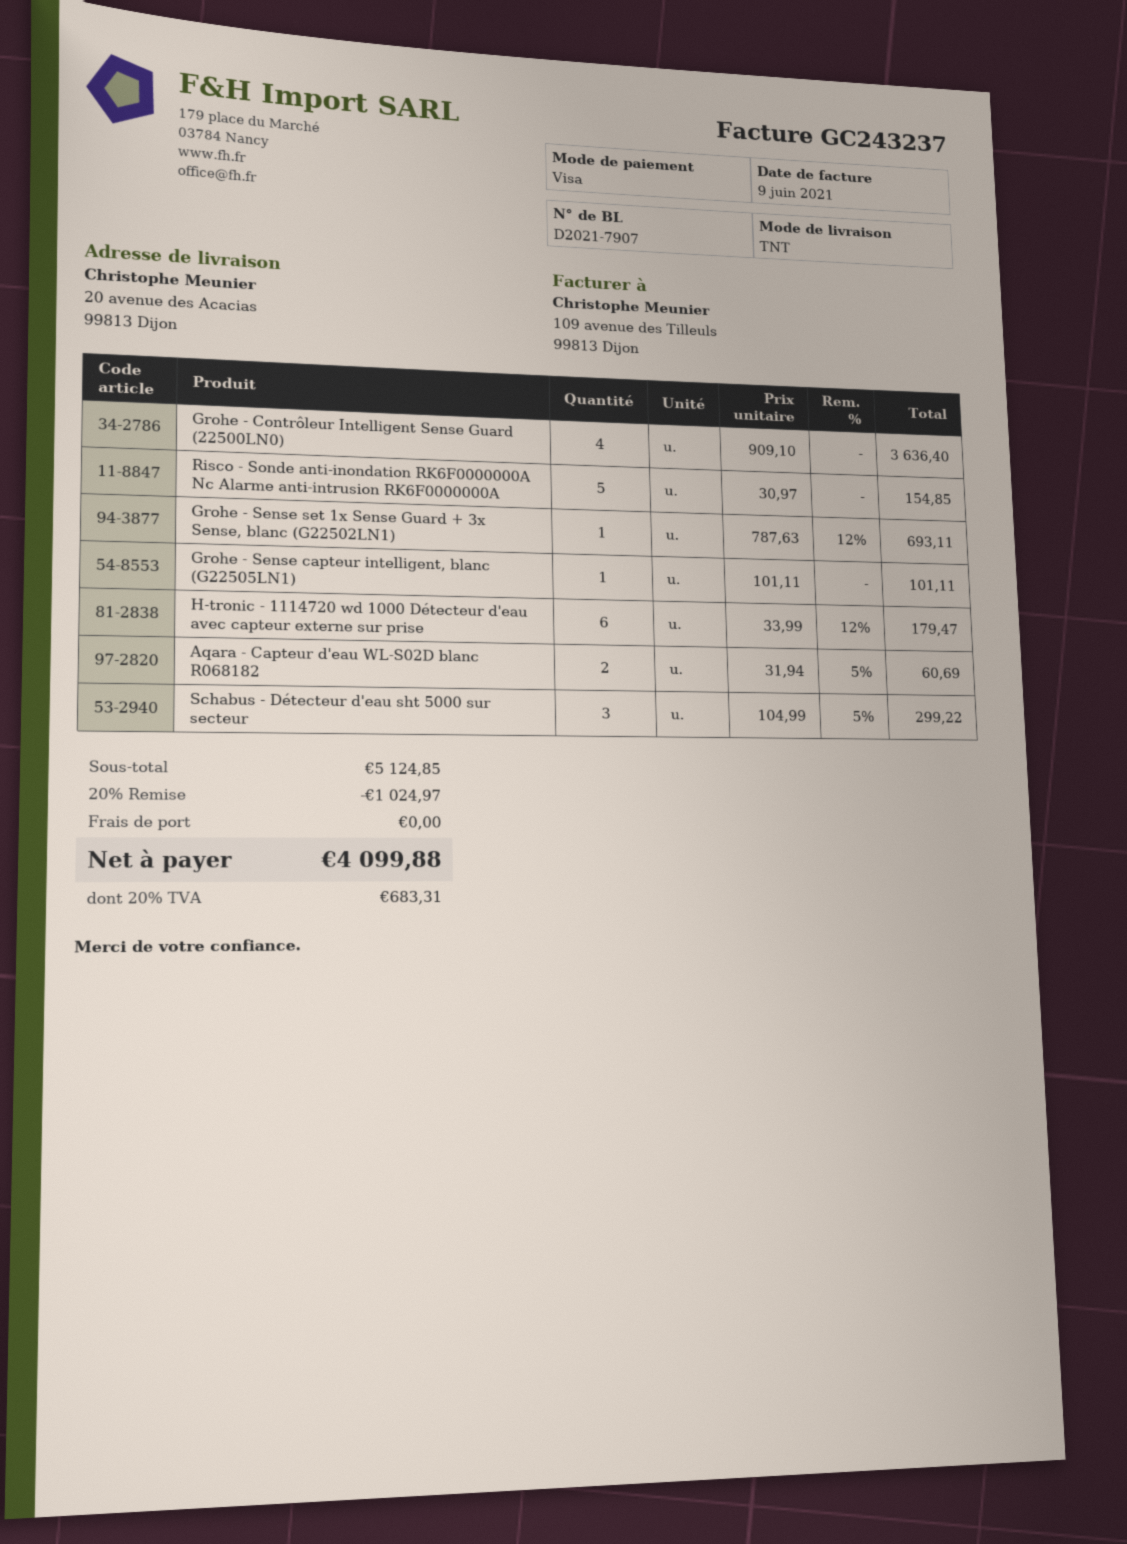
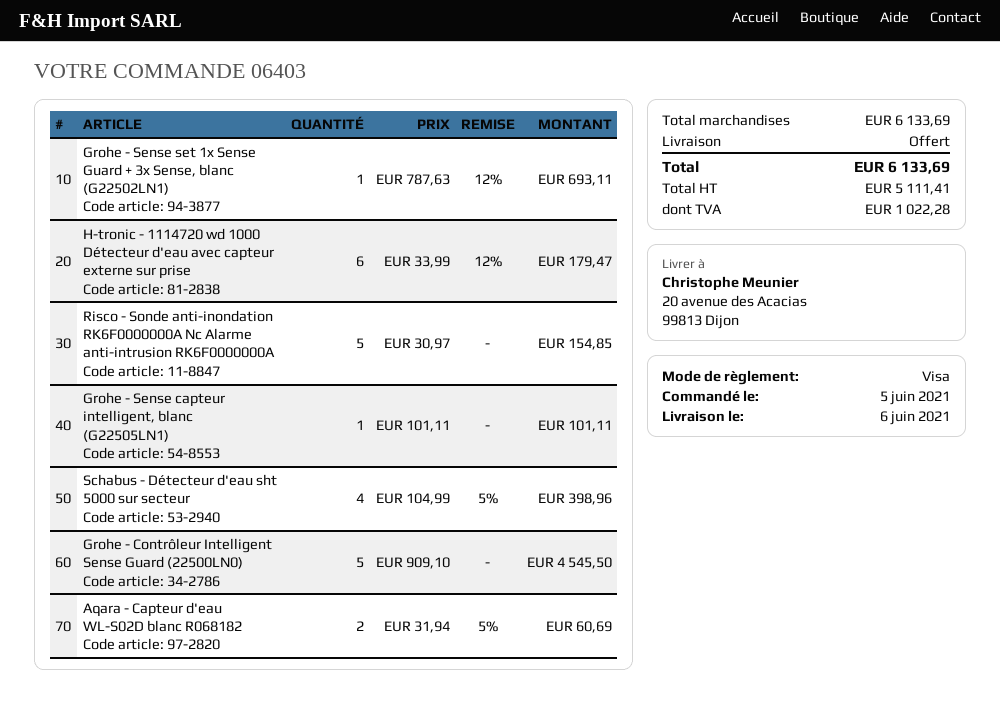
Grohe - Contrôleur Intelligent Sense Guard (22500LN0): 4 x 909.10 = 3636.40 -> 5 x 909.10 = 4545.50
Schabus - Détecteur d'eau sht 5000 sur secteur: 3 x 104.99 - 5% = 299.22 -> 4 x 104.99 - 5% = 398.96
subtotal: 5124.85 -> 6133.69
discount: 20% = 1024.97 -> none
tax: 683.31 -> 1022.28
total: 4099.88 -> 6133.69

